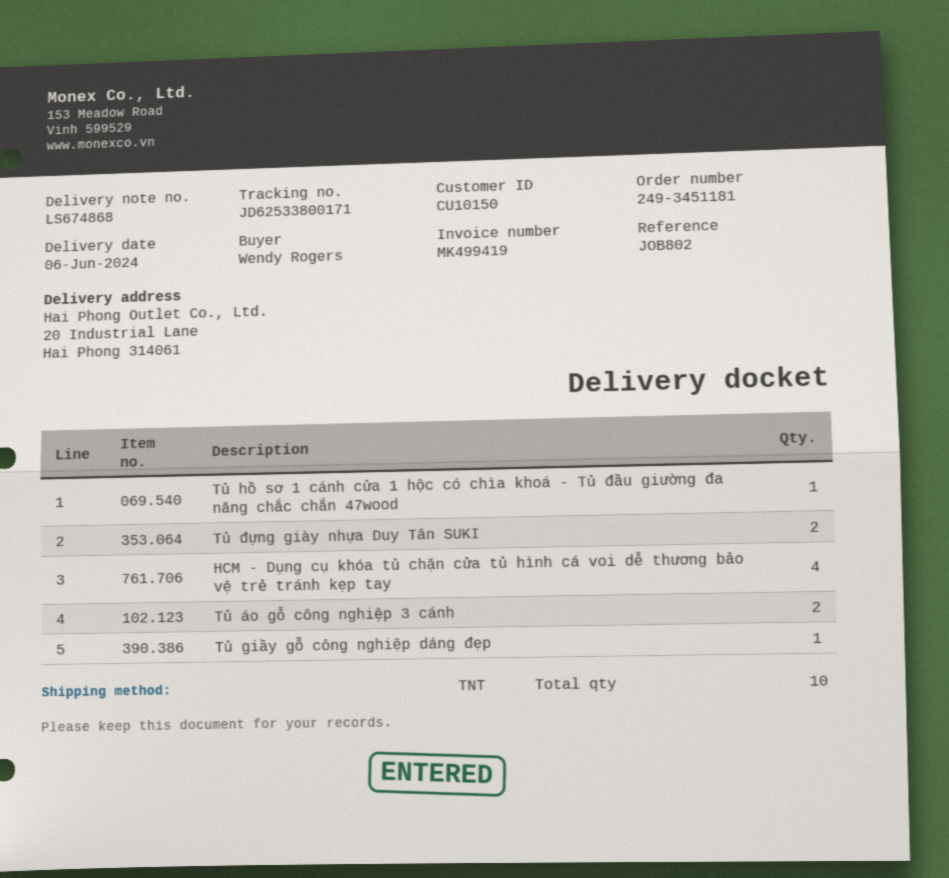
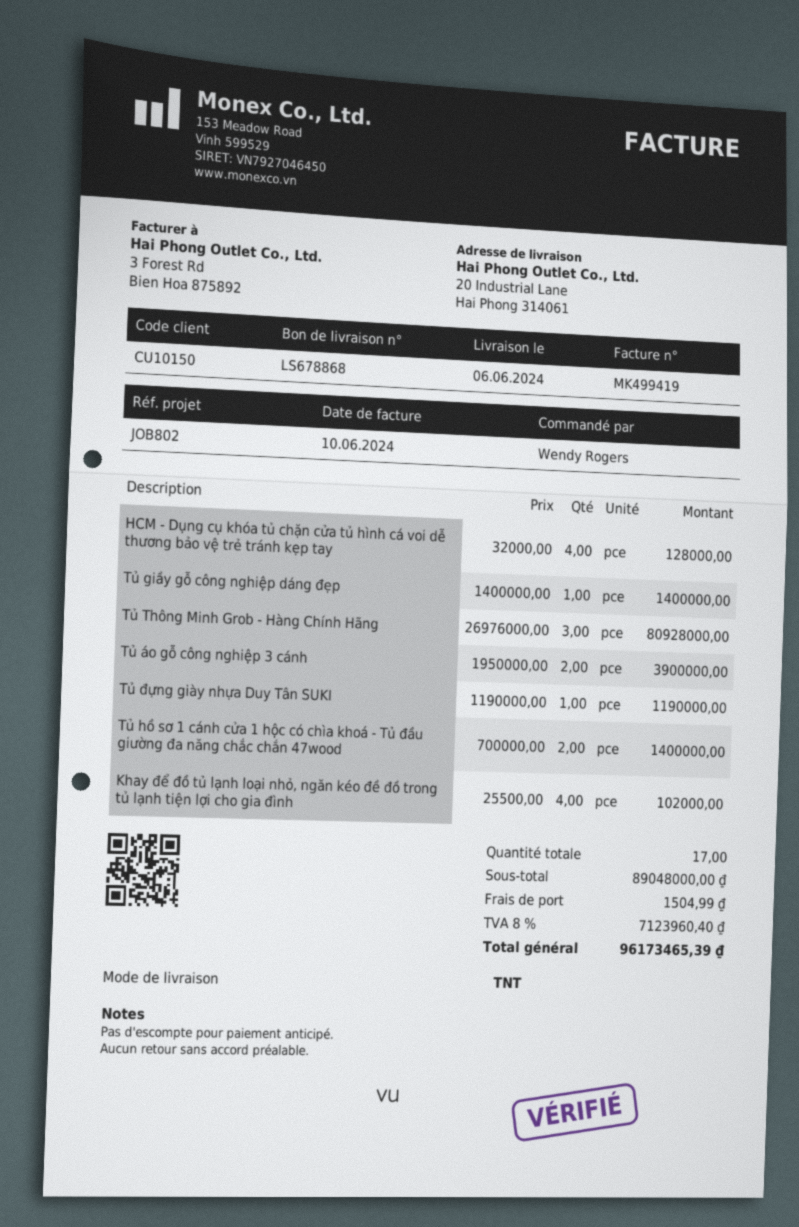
delivery note number: LS674868 -> LS678868
Tủ hồ sơ 1 cánh cửa 1 hộc có chìa khoá - Tủ đầu giường đa năng chắc chắn 47wood: 1 -> 2
Tủ đựng giày nhựa Duy Tân SUKI: 2 -> 1
Tủ Thông Minh Grob - Hàng Chính Hãng: none -> 3
Khay để đồ tủ lạnh loại nhỏ, ngăn kéo đề đồ trong tủ lạnh tiện lợi cho gia đình: none -> 4
total quantity: 10 -> 17

